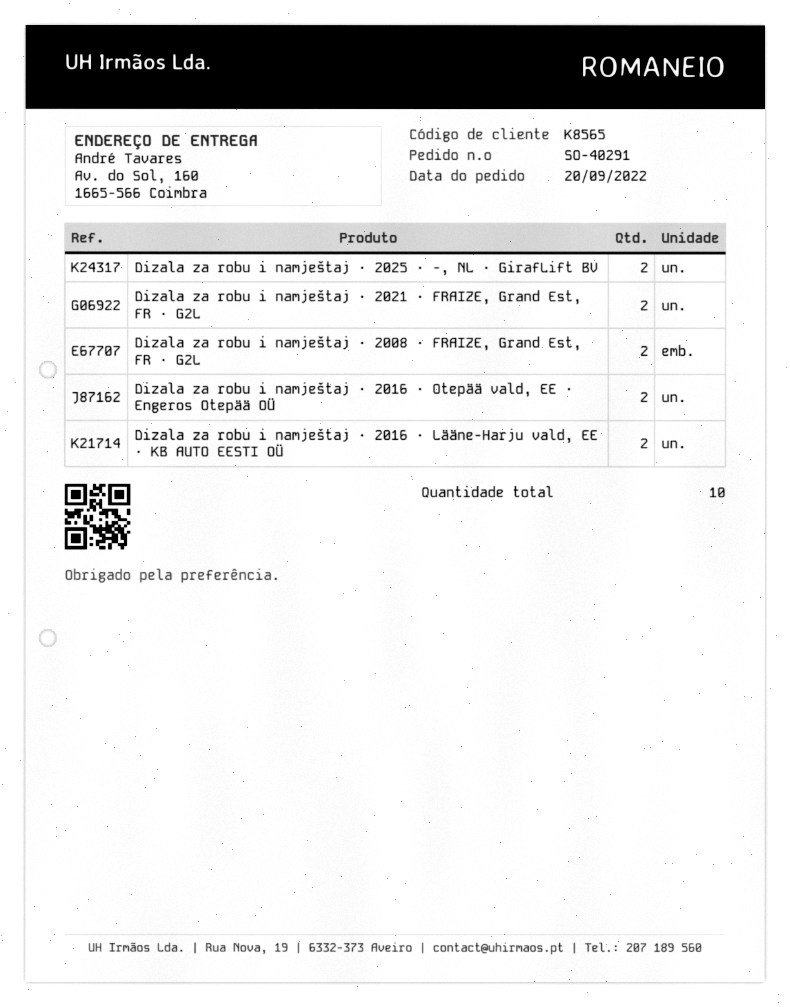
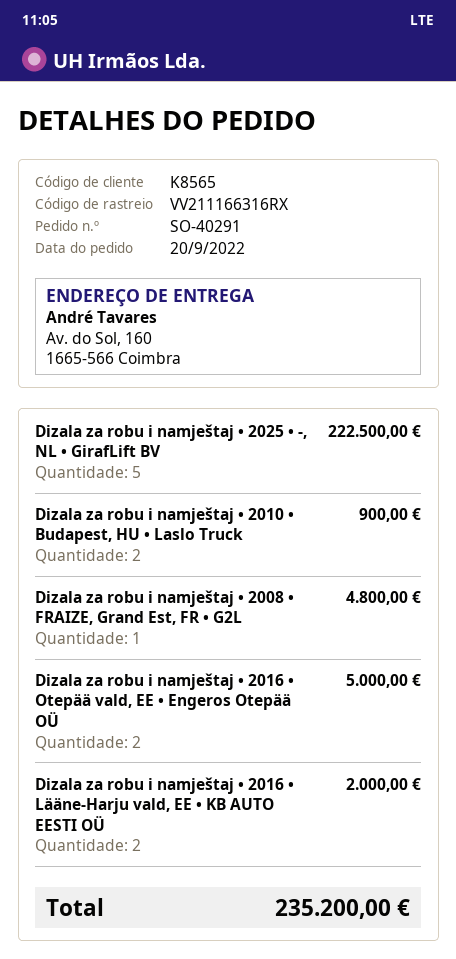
Dizala za robu i namještaj • 2025 • -, NL • GirafLift BV: 2 -> 5
Dizala za robu i namještaj • 2021 • FRAIZE, Grand Est, FR • G2L: 2 -> none
Dizala za robu i namještaj • 2008 • FRAIZE, Grand Est, FR • G2L: 2 -> 1
Dizala za robu i namještaj • 2010 • Budapest, HU • Laslo Truck: none -> 2

